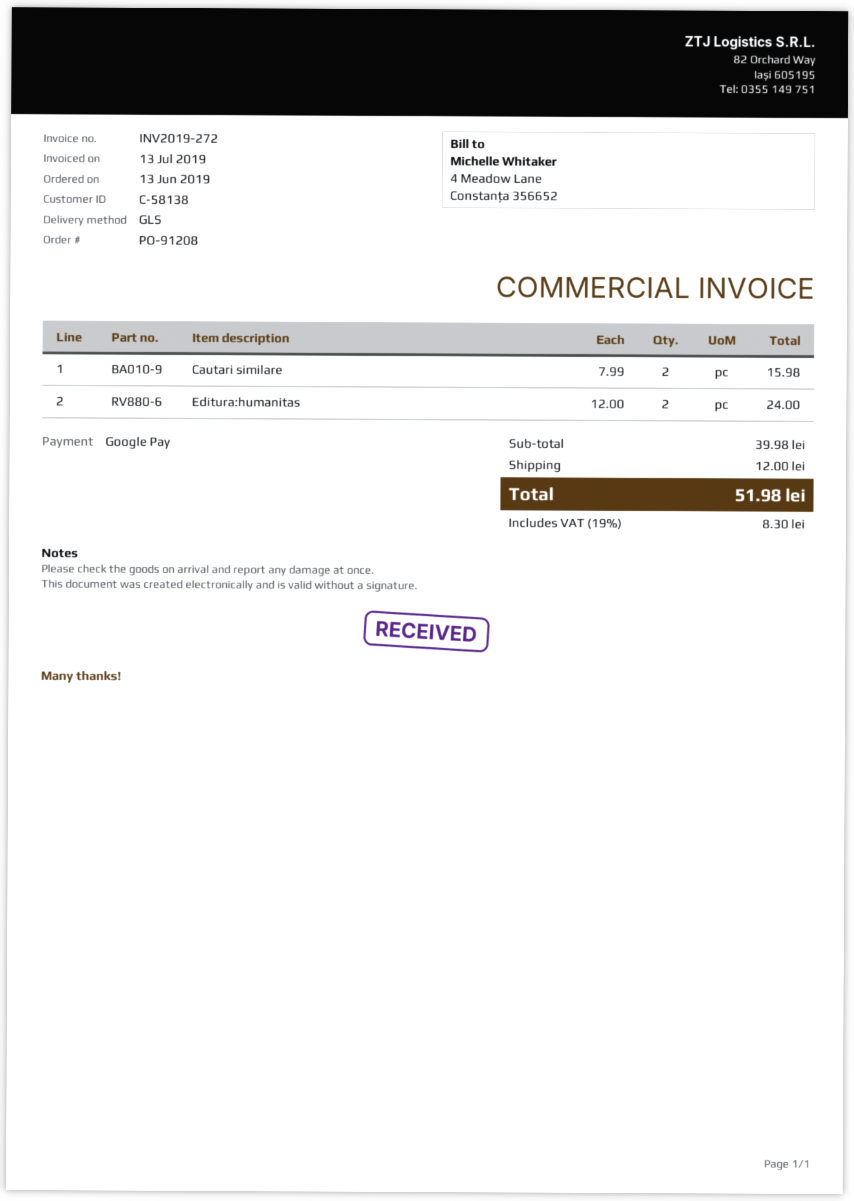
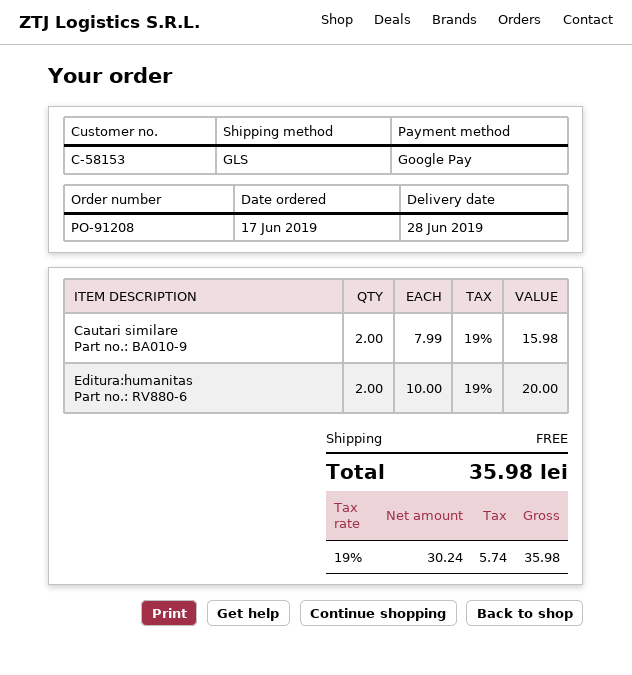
order date: 2019-06-13 -> 2019-06-17
customer number: C-58138 -> C-58153
Editura:humanitas: 2 x 12.00 = 24.00 -> 2 x 10.00 = 20.00
shipping: 12.00 -> 0.00
tax: 19% = 8.30 -> 19% = 5.74
total: 51.98 -> 35.98

